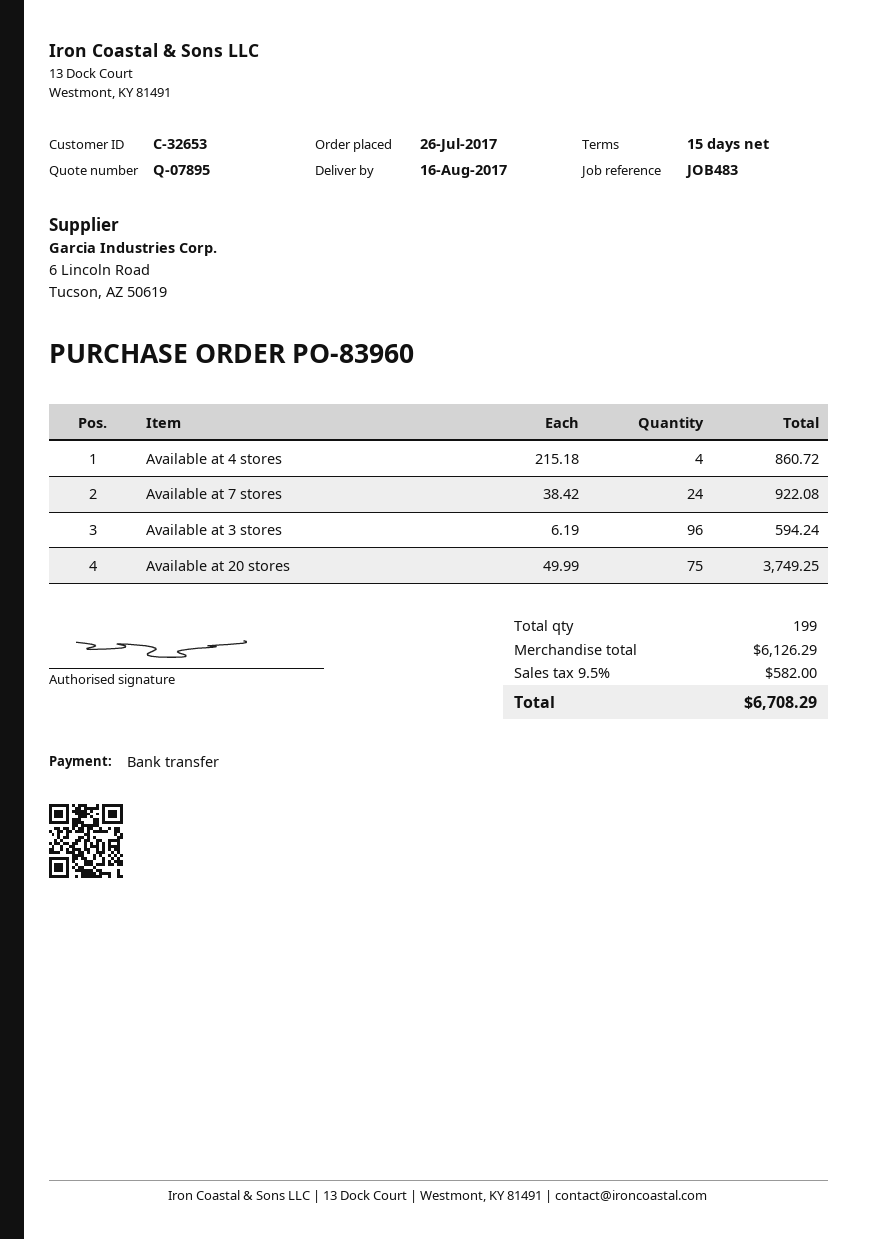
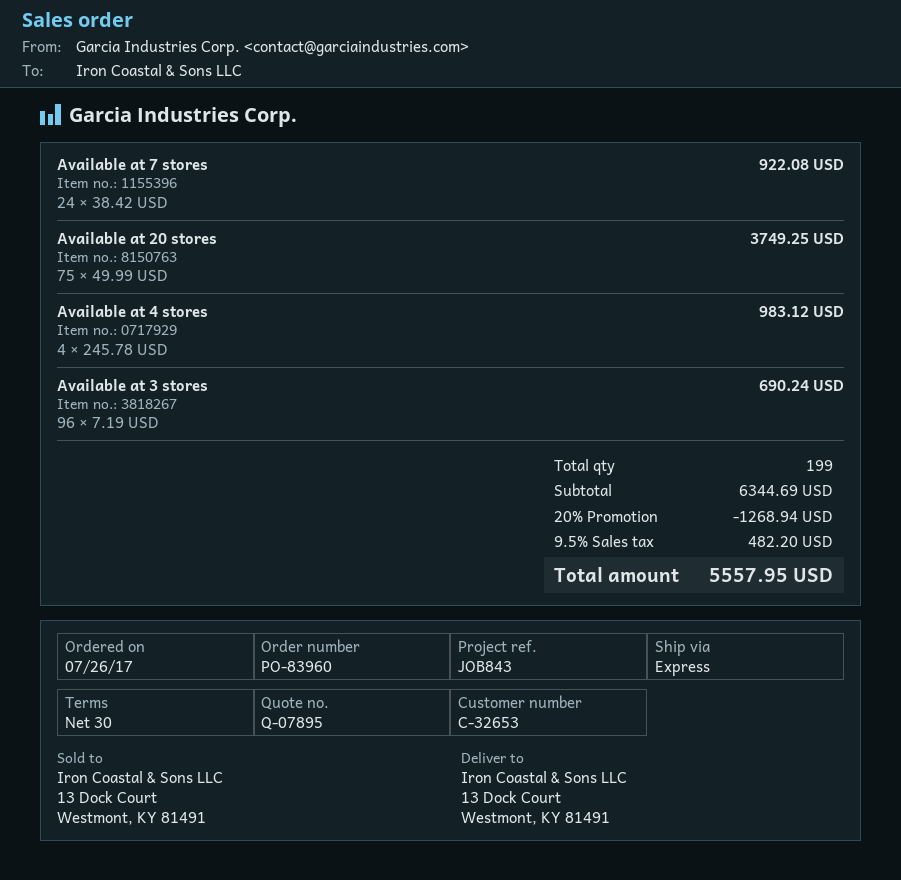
payment terms: 15 days -> 30 days
reference: JOB483 -> JOB843
Available at 4 stores: 4 x 215.18 = 860.72 -> 4 x 245.78 = 983.12
Available at 3 stores: 96 x 6.19 = 594.24 -> 96 x 7.19 = 690.24
subtotal: 6126.29 -> 6344.69
discount: none -> 20% = 1268.94
tax: 9.5% = 582.00 -> 9.5% = 482.20
total: 6708.29 -> 5557.95

